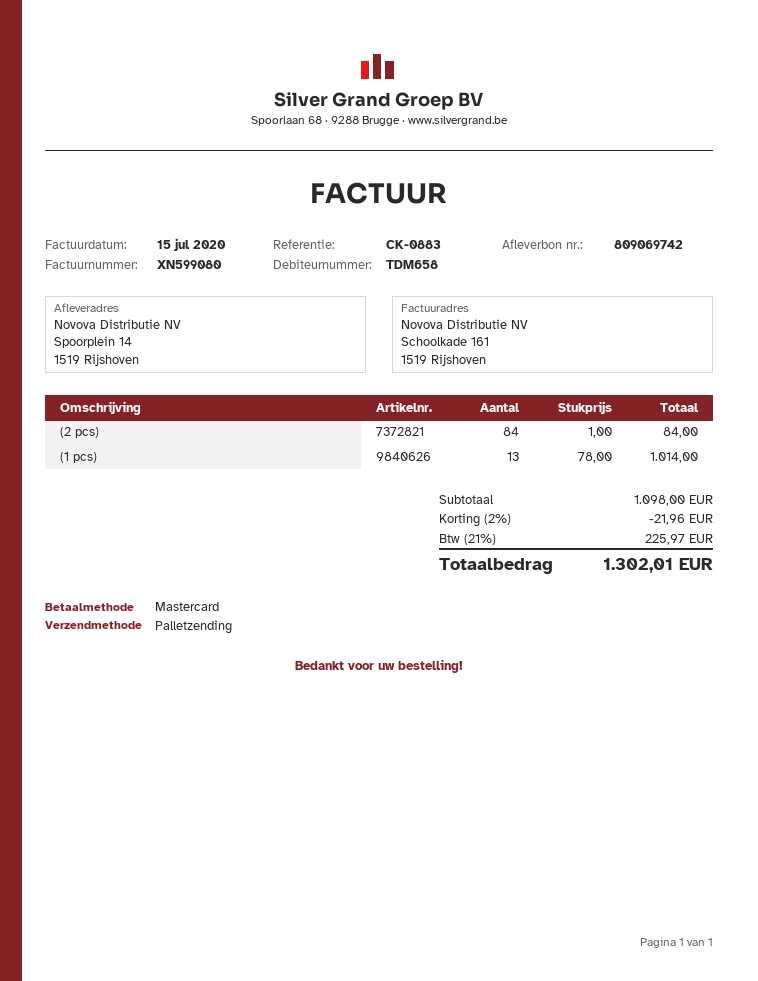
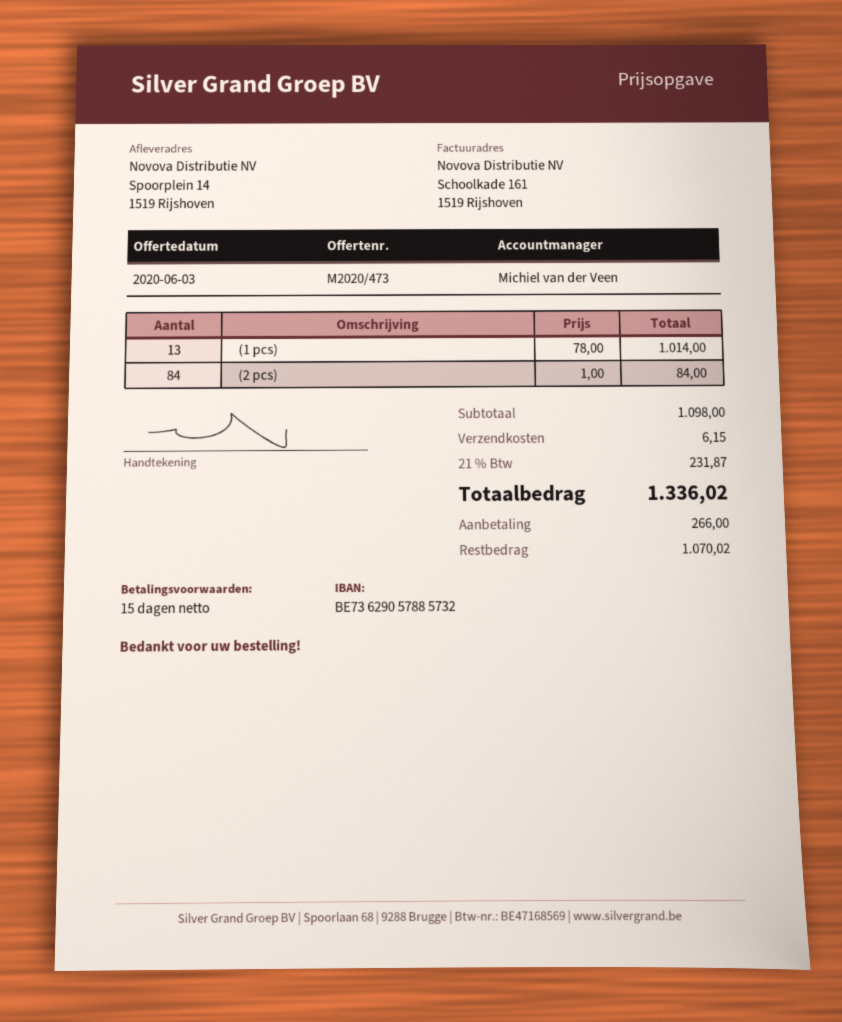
discount: 2% = 21.96 -> none
shipping: none -> 6.15
tax: 21% = 225.97 -> 21% = 231.87
total: 1302.01 -> 1336.02

